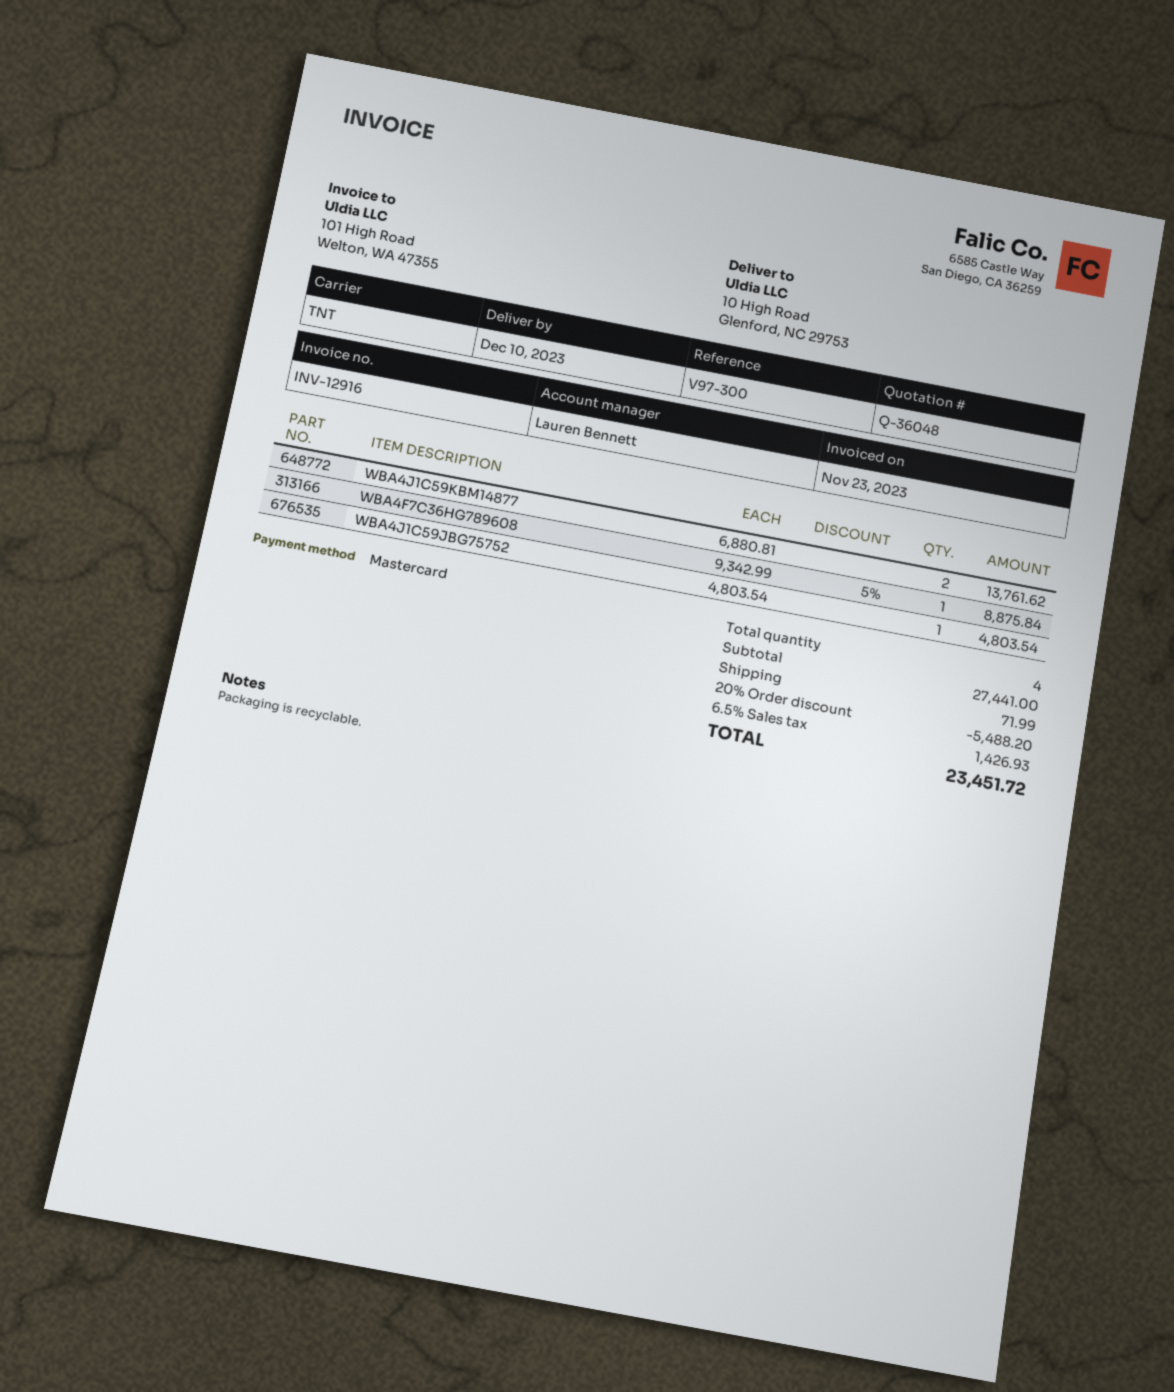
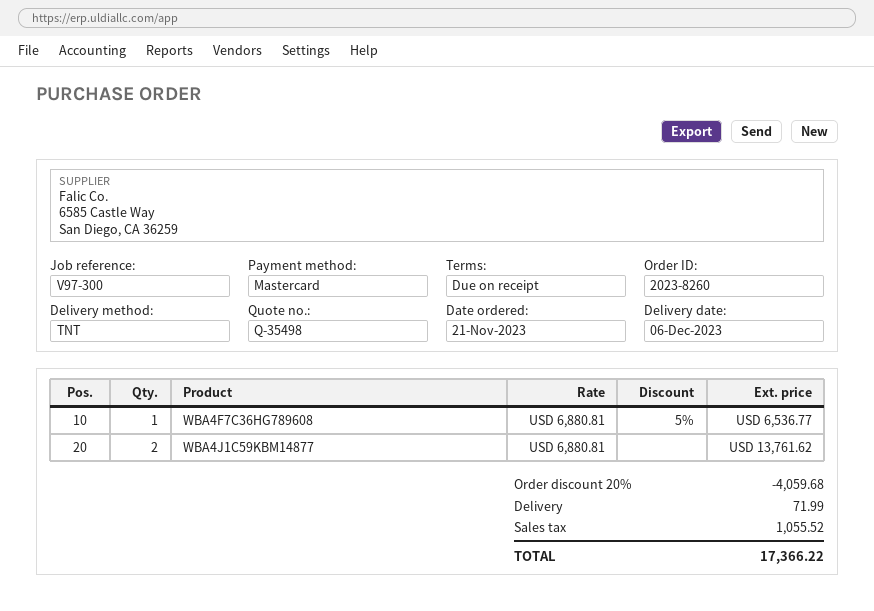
quote number: Q-36048 -> Q-35498
delivery date: 2023-12-10 -> 2023-12-06
WBA4F7C36HG789608: 1 x 9342.99 - 5% = 8875.84 -> 1 x 6880.81 - 5% = 6536.77
WBA4J1C59JBG75752: 1 x 4803.54 = 4803.54 -> none
discount: 20% = 5488.20 -> 20% = 4059.68
tax: 1426.93 -> 1055.52
total: 23451.72 -> 17366.22

